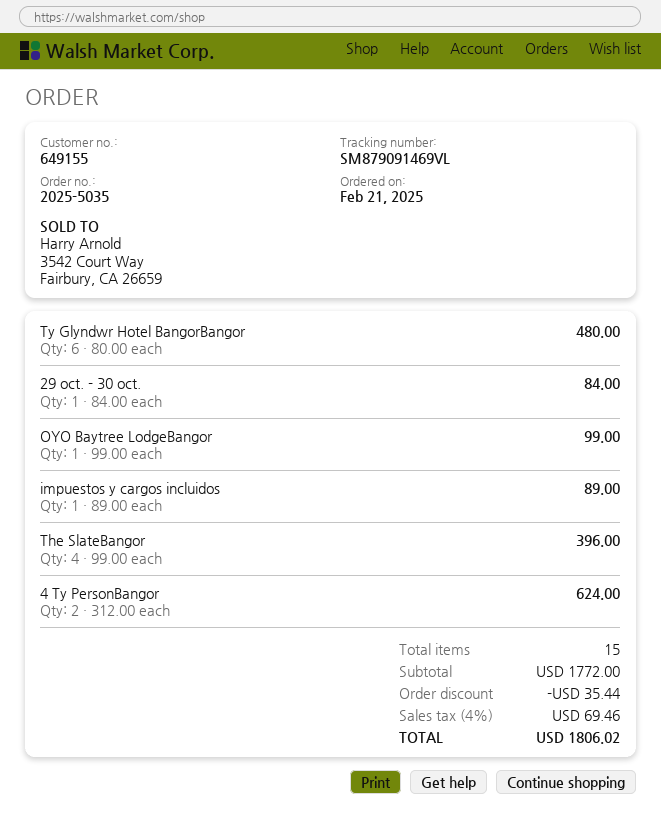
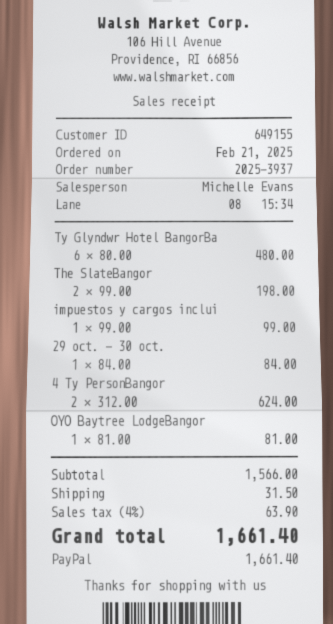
order number: 2025-5035 -> 2025-3937
OYO Baytree LodgeBangor: 1 x 99.00 = 99.00 -> 1 x 81.00 = 81.00
impuestos y cargos incluidos: 1 x 89.00 = 89.00 -> 1 x 99.00 = 99.00
The SlateBangor: 4 x 99.00 = 396.00 -> 2 x 99.00 = 198.00
subtotal: 1772.00 -> 1566.00
discount: 35.44 -> none
shipping: none -> 31.50
tax: 4% = 69.46 -> 4% = 63.90
total: 1806.02 -> 1661.40

